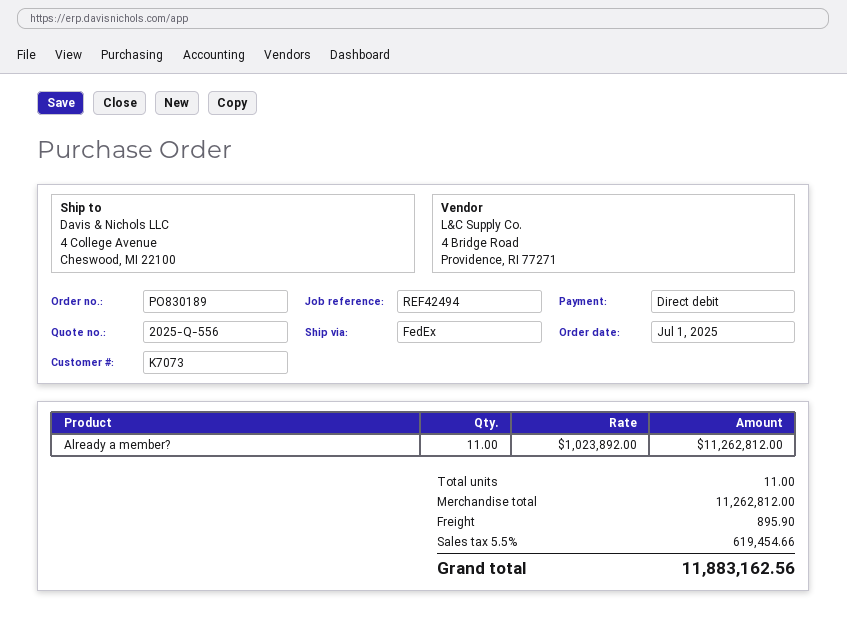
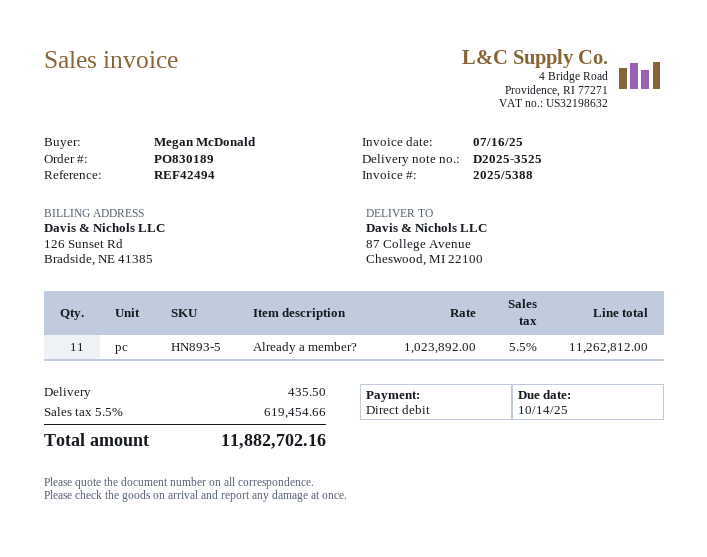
ship to: 4 College Avenue, Cheswood, MI 22100 -> 87 College Avenue, Cheswood, MI 22100
shipping: 895.90 -> 435.50
total: 11883162.56 -> 11882702.16

